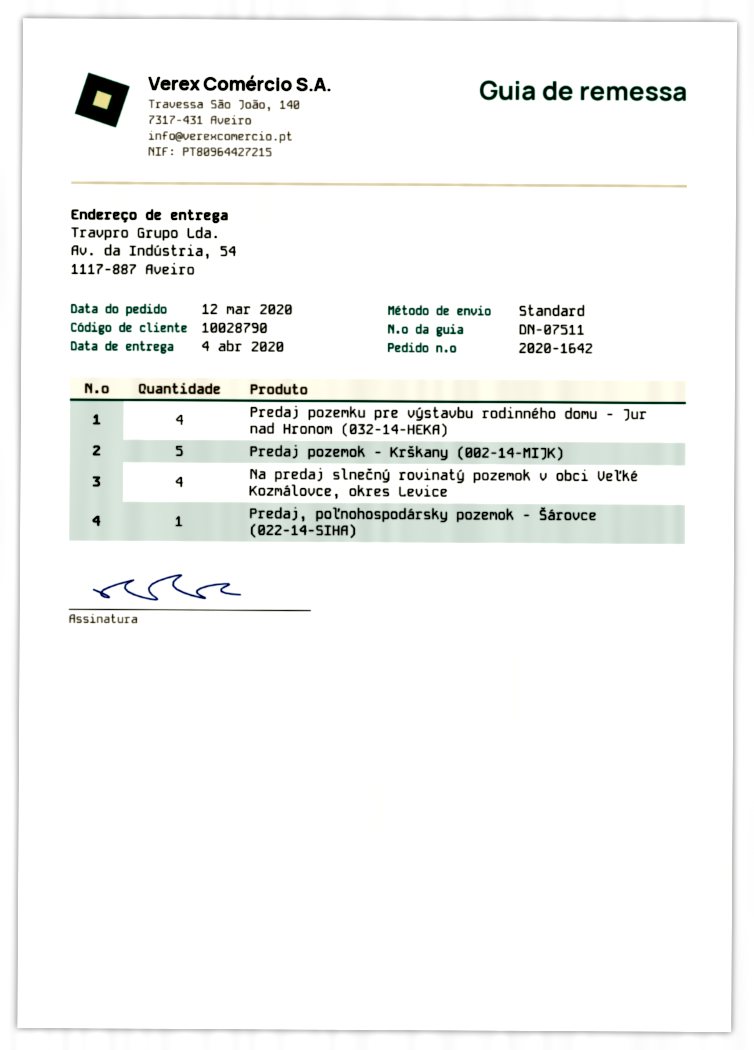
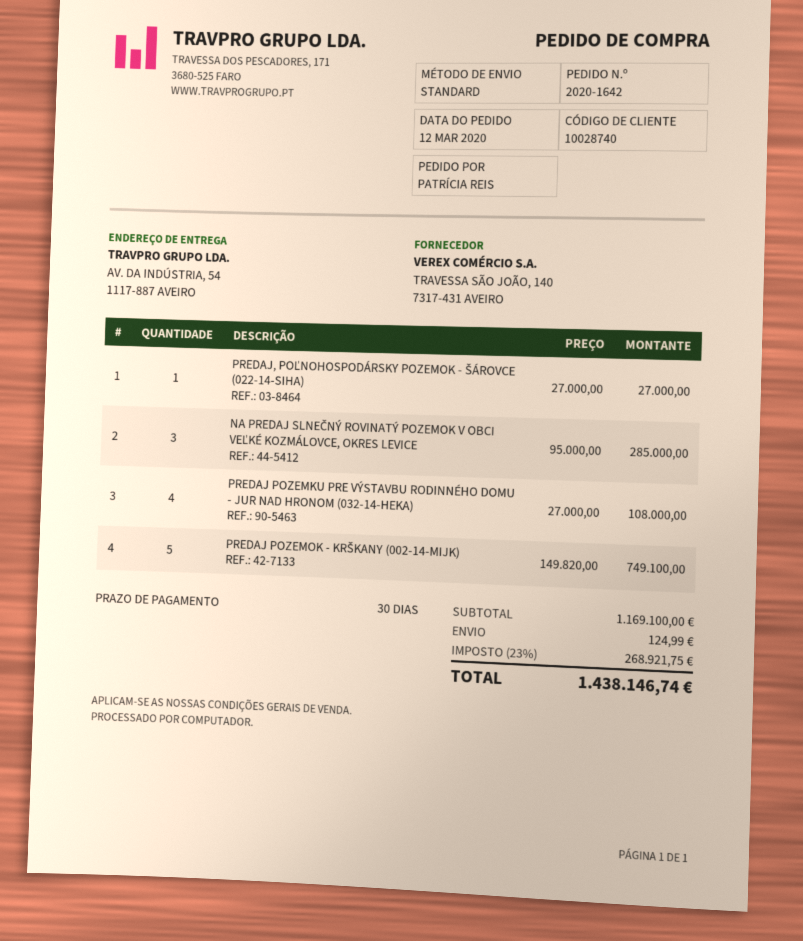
customer number: 10028790 -> 10028740
Na predaj slnečný rovinatý pozemok v obci Veľké Kozmálovce, okres Levice: 4 -> 3

